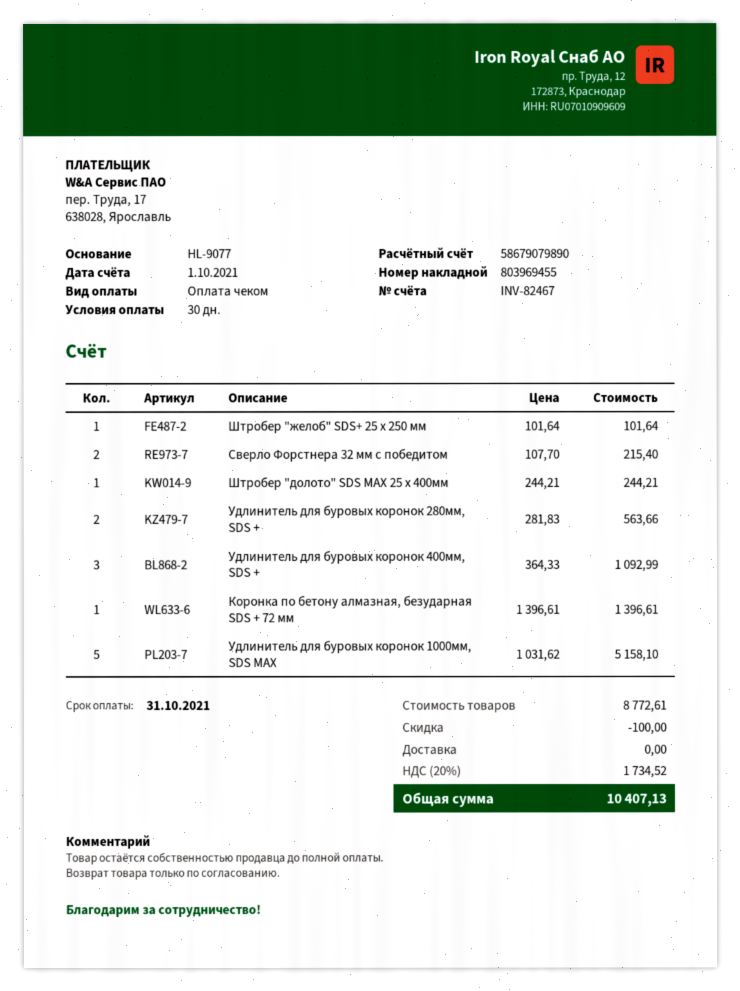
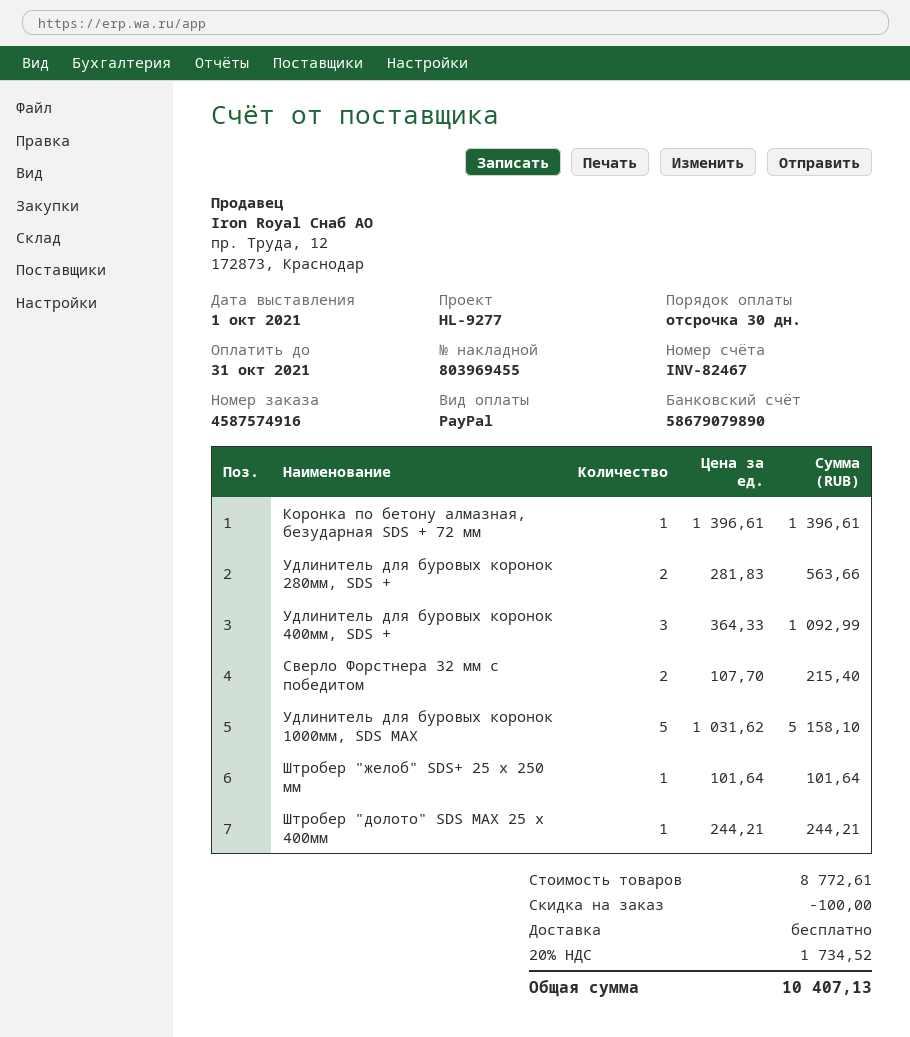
reference: HL-9077 -> HL-9277
payment method: cheque -> PayPal

